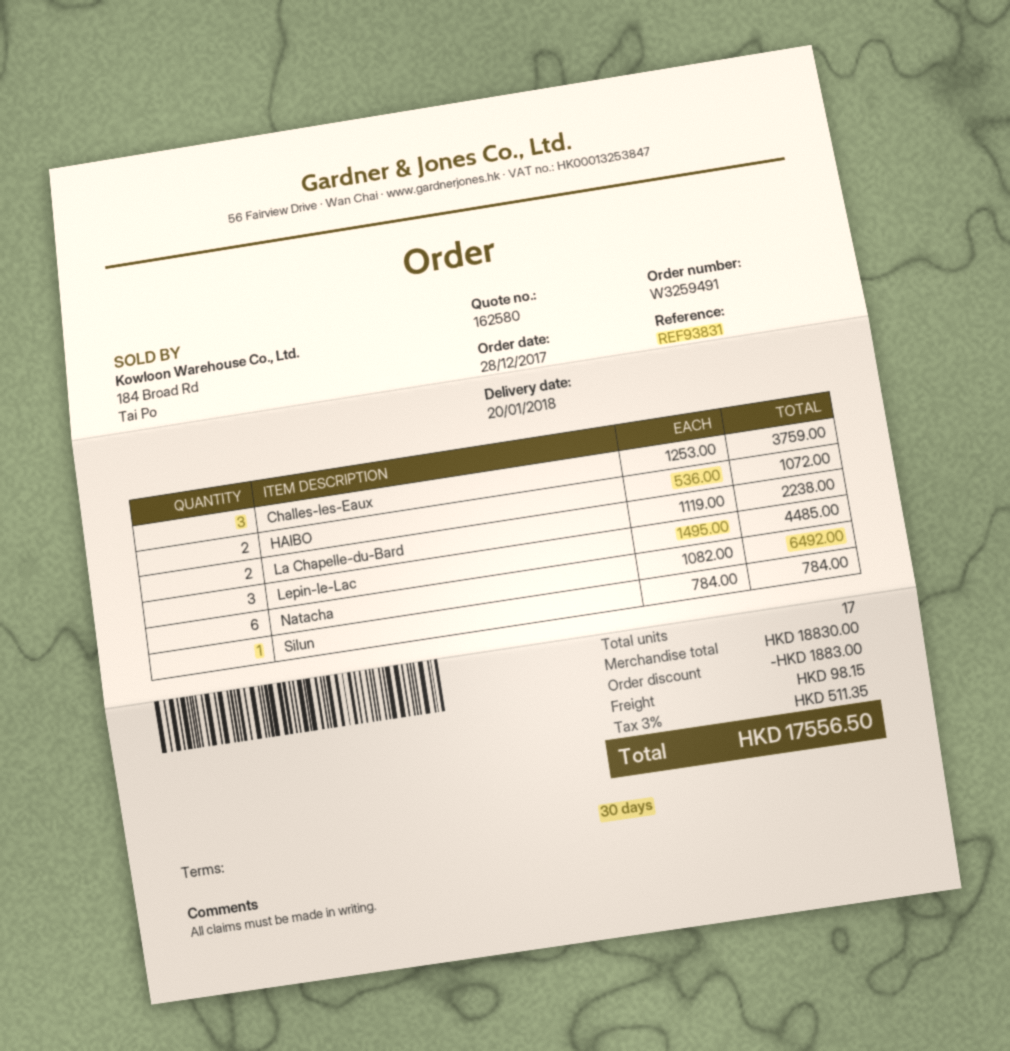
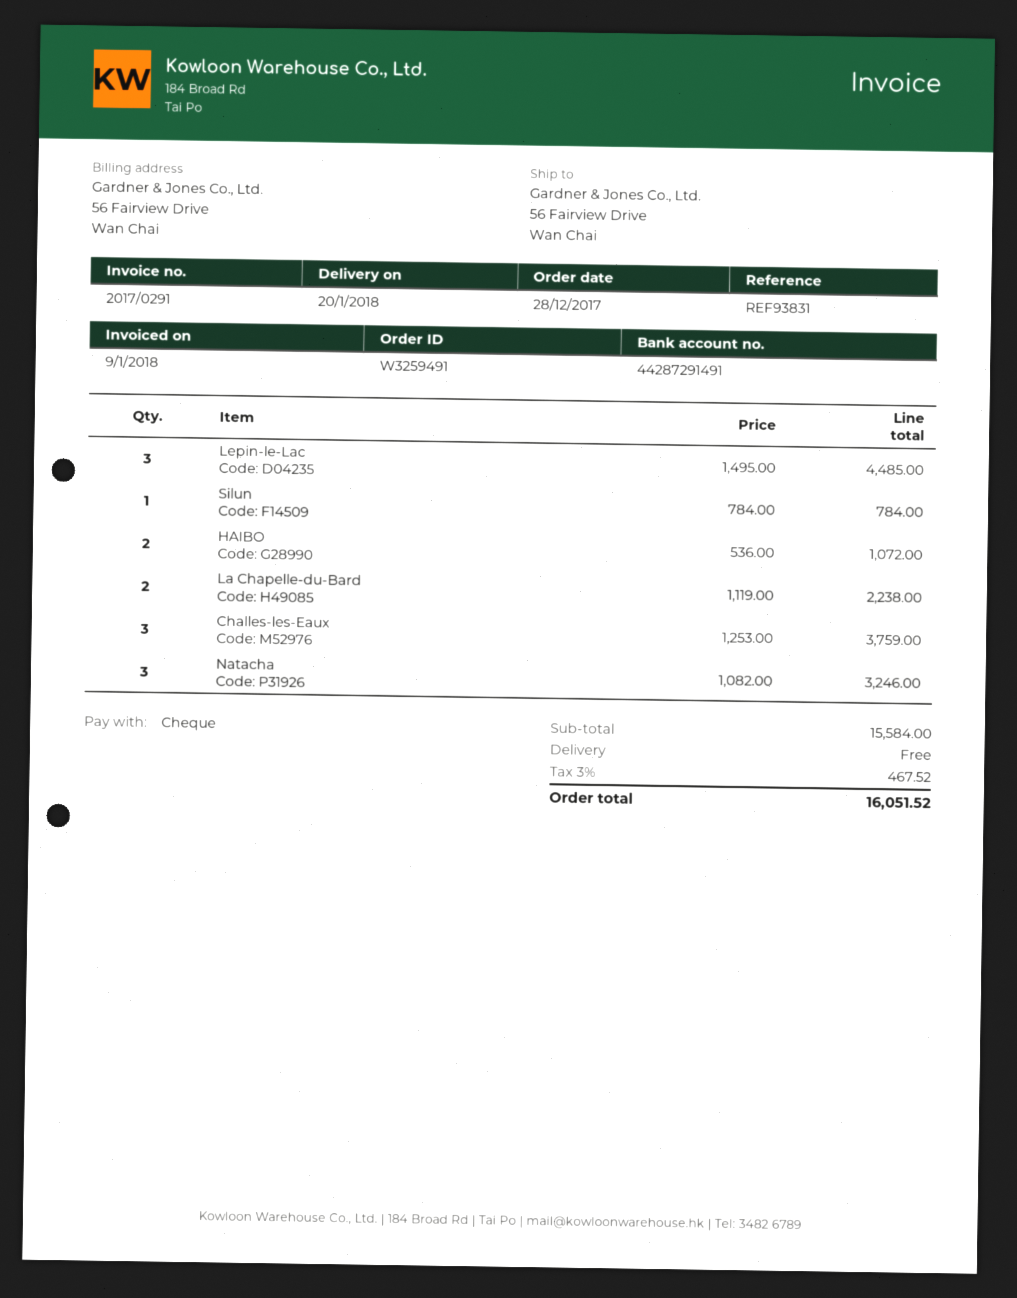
Natacha: 6 x 1082.00 = 6492.00 -> 3 x 1082.00 = 3246.00
subtotal: 18830.00 -> 15584.00
discount: 1883.00 -> none
shipping: 98.15 -> 0.00
tax: 3% = 511.35 -> 3% = 467.52
total: 17556.50 -> 16051.52

